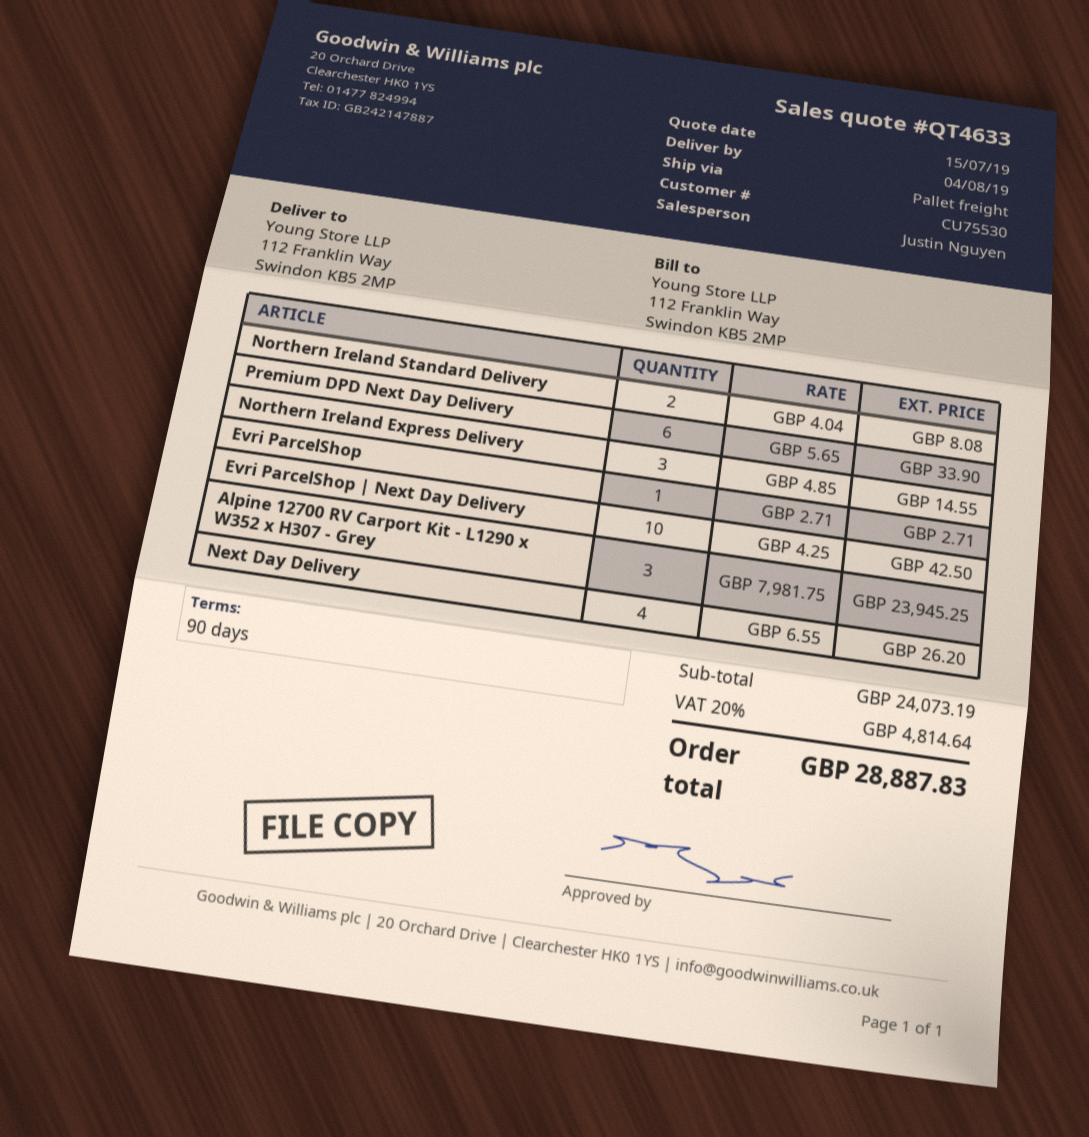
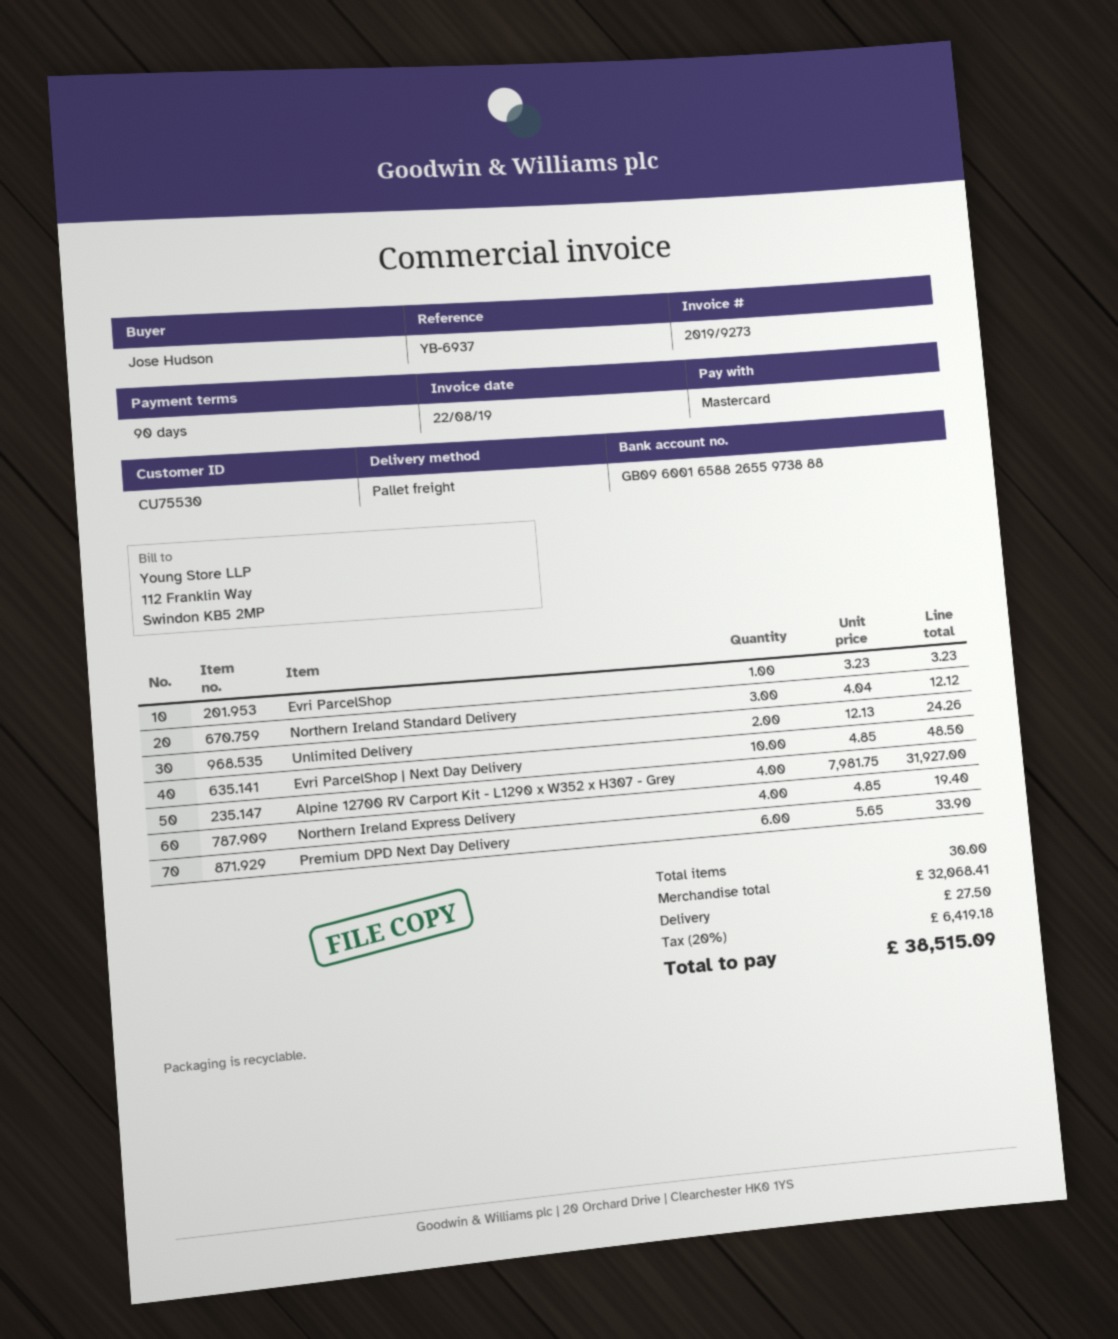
Northern Ireland Standard Delivery: 2 x 4.04 = 8.08 -> 3 x 4.04 = 12.12
Northern Ireland Express Delivery: 3 x 4.85 = 14.55 -> 4 x 4.85 = 19.40
Evri ParcelShop: 1 x 2.71 = 2.71 -> 1 x 3.23 = 3.23
Evri ParcelShop | Next Day Delivery: 10 x 4.25 = 42.50 -> 10 x 4.85 = 48.50
Alpine 12700 RV Carport Kit - L1290 x W352 x H307 - Grey: 3 x 7981.75 = 23945.25 -> 4 x 7981.75 = 31927.00
Next Day Delivery: 4 x 6.55 = 26.20 -> none
Unlimited Delivery: none -> 2 x 12.13 = 24.26
subtotal: 24073.19 -> 32068.41
shipping: none -> 27.50
tax: 20% = 4814.64 -> 20% = 6419.18
total: 28887.83 -> 38515.09

